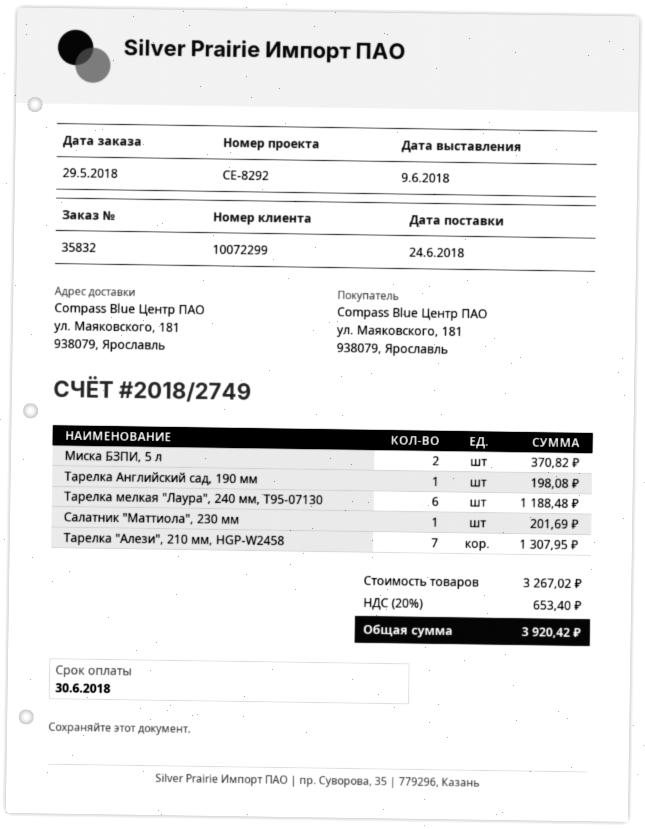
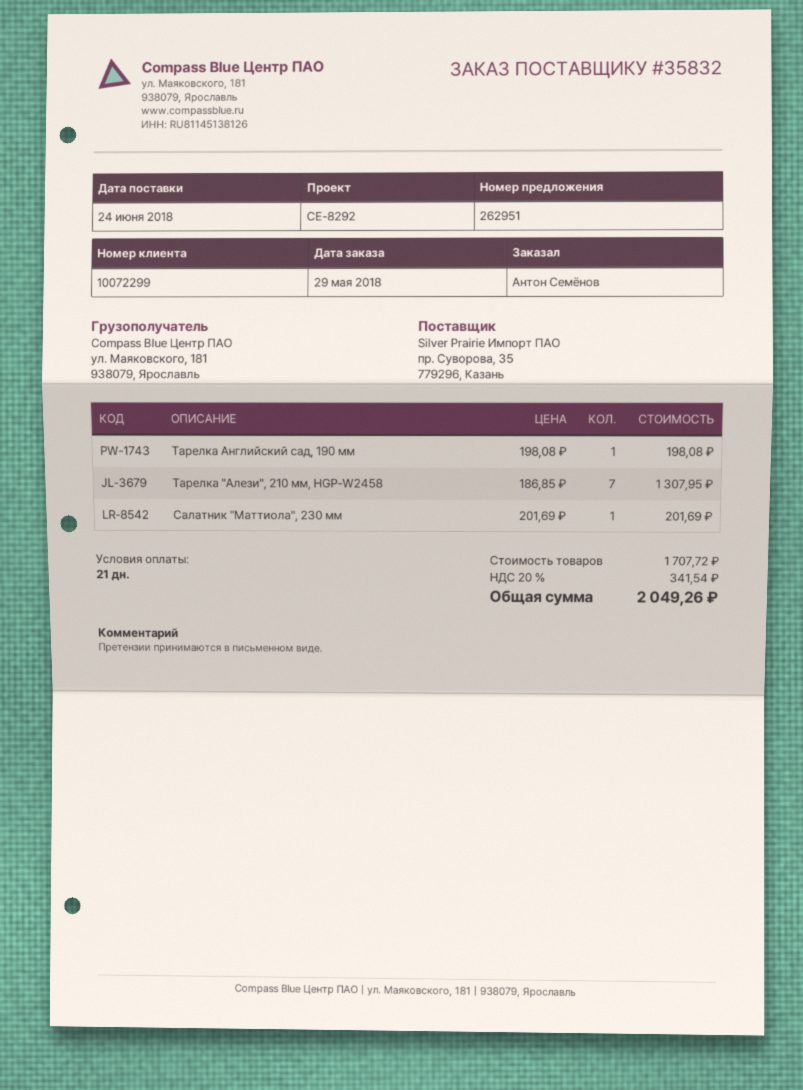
Миска БЗПИ, 5 л: 2 for 370.82 -> none
Тарелка мелкая "Лаура", 240 мм, T95-07130: 6 for 1188.48 -> none
subtotal: 3267.02 -> 1707.72
tax: 20% = 653.40 -> 20% = 341.54
total: 3920.42 -> 2049.26

